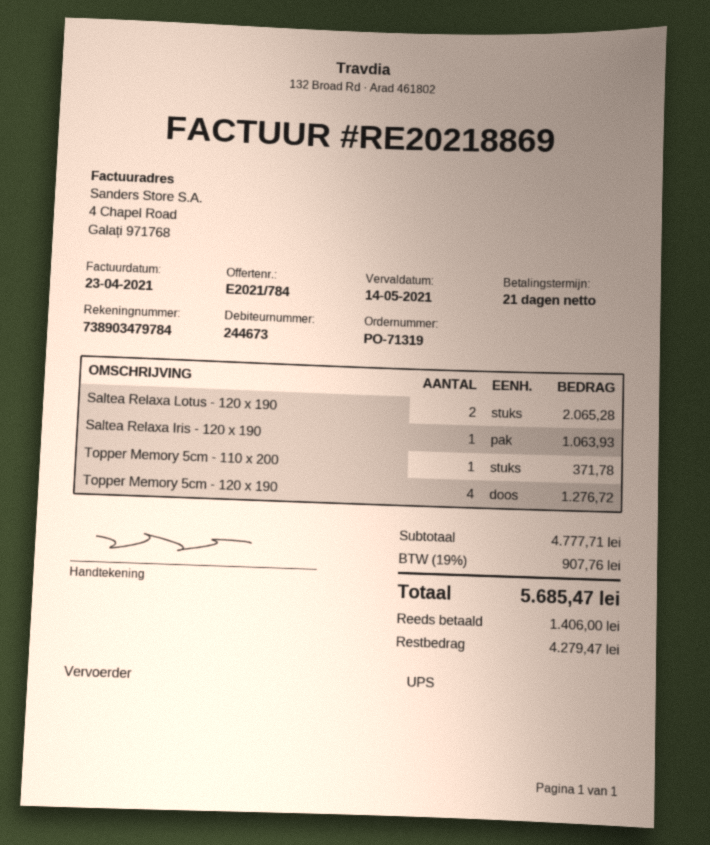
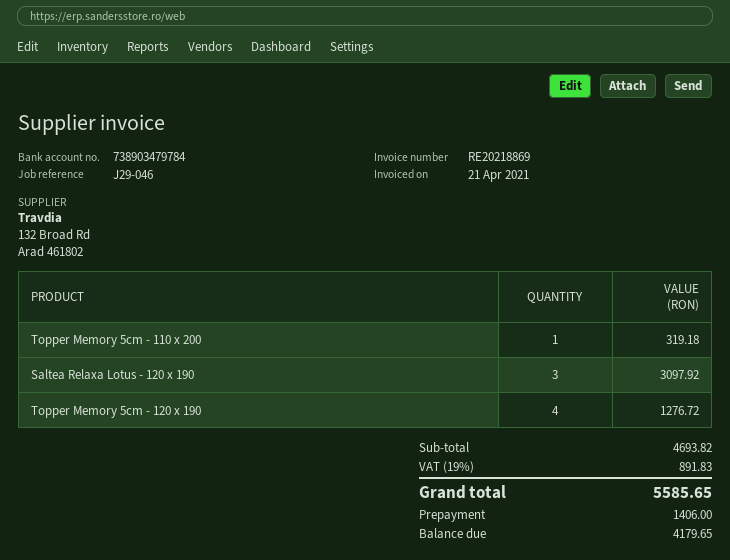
invoice date: 2021-04-23 -> 2021-04-21
Saltea Relaxa Lotus - 120 x 190: 2 for 2065.28 -> 3 for 3097.92
Saltea Relaxa Iris - 120 x 190: 1 for 1063.93 -> none
Topper Memory 5cm - 110 x 200: 1 for 371.78 -> 1 for 319.18
subtotal: 4777.71 -> 4693.82
tax: 19% = 907.76 -> 19% = 891.83
total: 5685.47 -> 5585.65
balance: 4279.47 -> 4179.65

